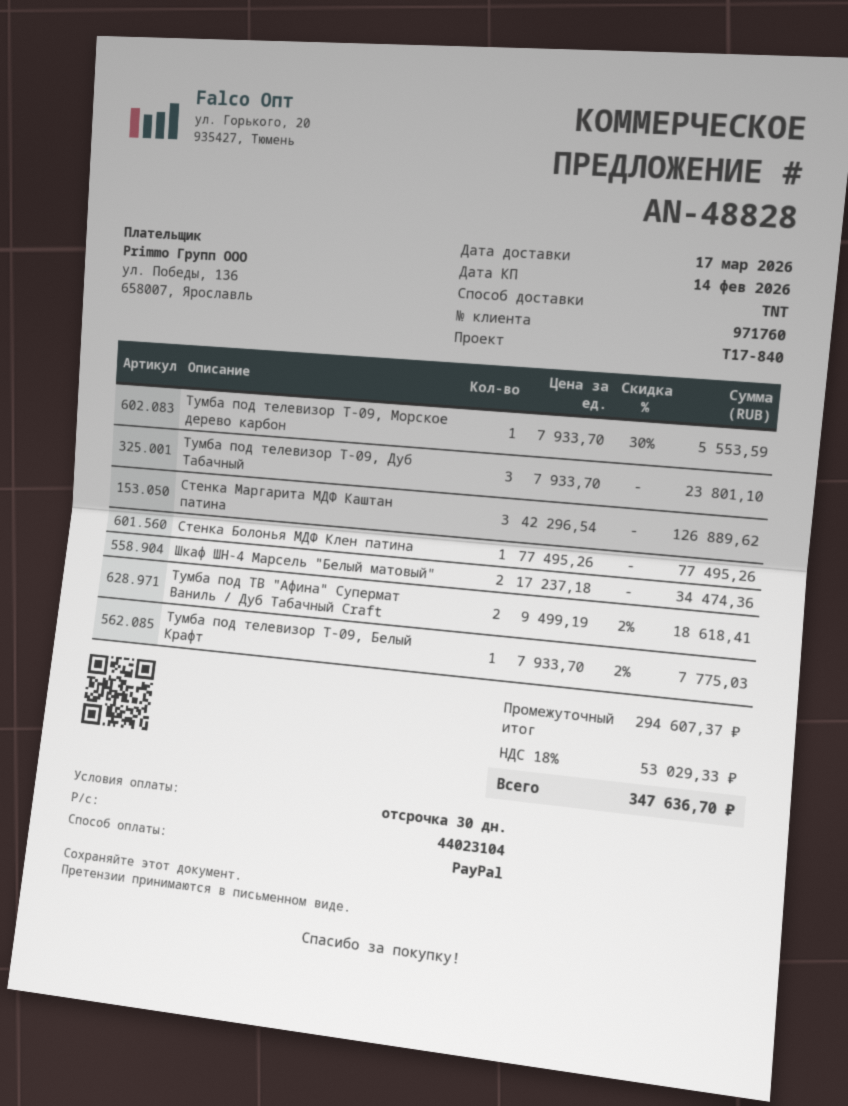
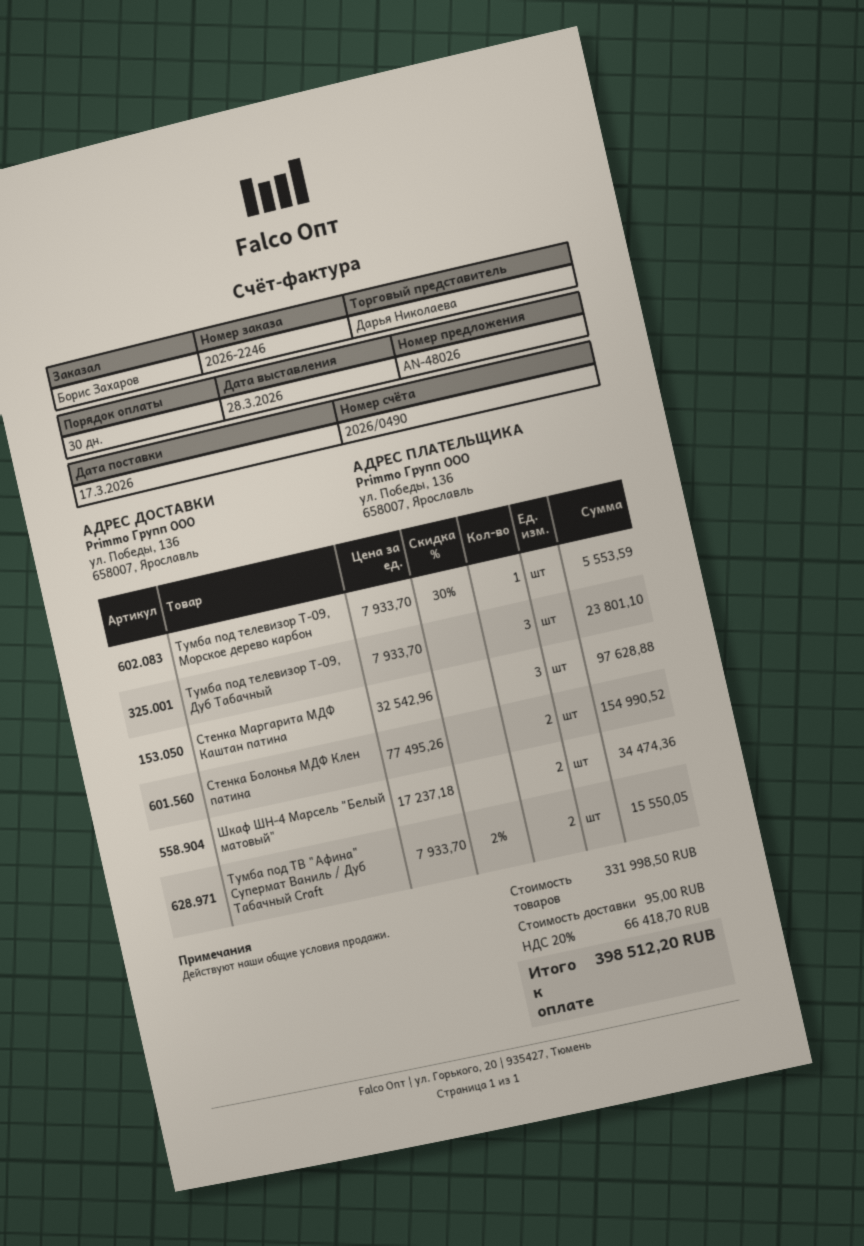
quote number: AN-48828 -> AN-48026
Стенка Маргарита МДФ Каштан патина: 3 x 42296.54 = 126889.62 -> 3 x 32542.96 = 97628.88
Стенка Болонья МДФ Клен патина: 1 x 77495.26 = 77495.26 -> 2 x 77495.26 = 154990.52
Тумба под ТВ "Афина" Супермат Ваниль / Дуб Табачный Craft: 2 x 9499.19 - 2% = 18618.41 -> 2 x 7933.70 - 2% = 15550.05
Тумба под телевизор Т-09, Белый Крафт: 1 x 7933.70 - 2% = 7775.03 -> none
subtotal: 294607.37 -> 331998.50
shipping: none -> 95.00
tax: 18% = 53029.33 -> 20% = 66418.70
total: 347636.70 -> 398512.20

